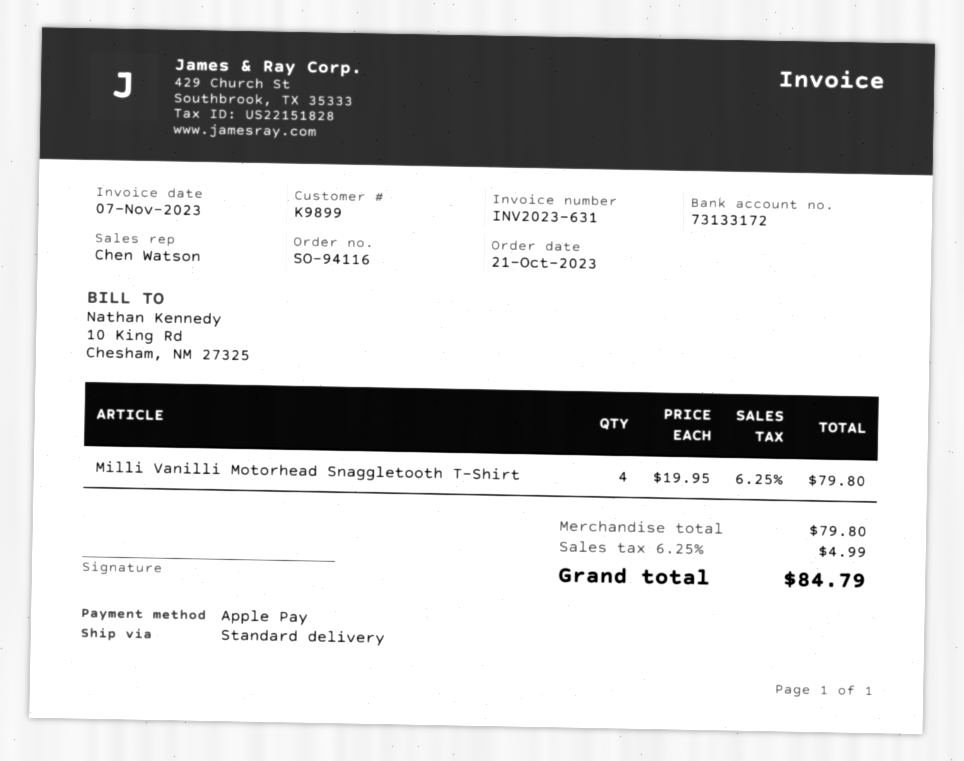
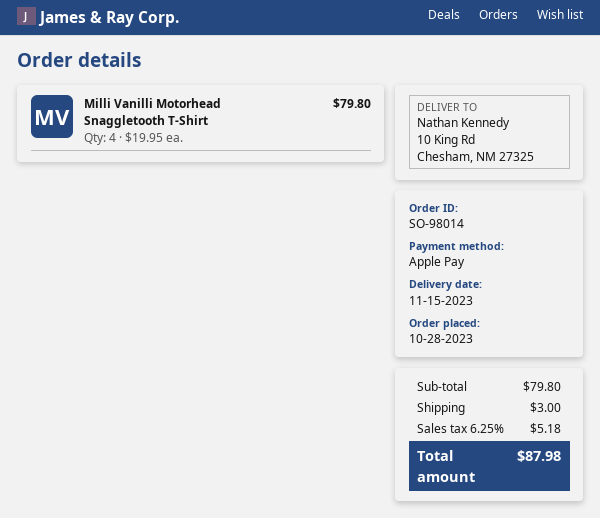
order number: SO-94116 -> SO-98014
order date: 2023-10-21 -> 2023-10-28
shipping: none -> 3.00
tax: 6.25% = 4.99 -> 6.25% = 5.18
total: 84.79 -> 87.98

